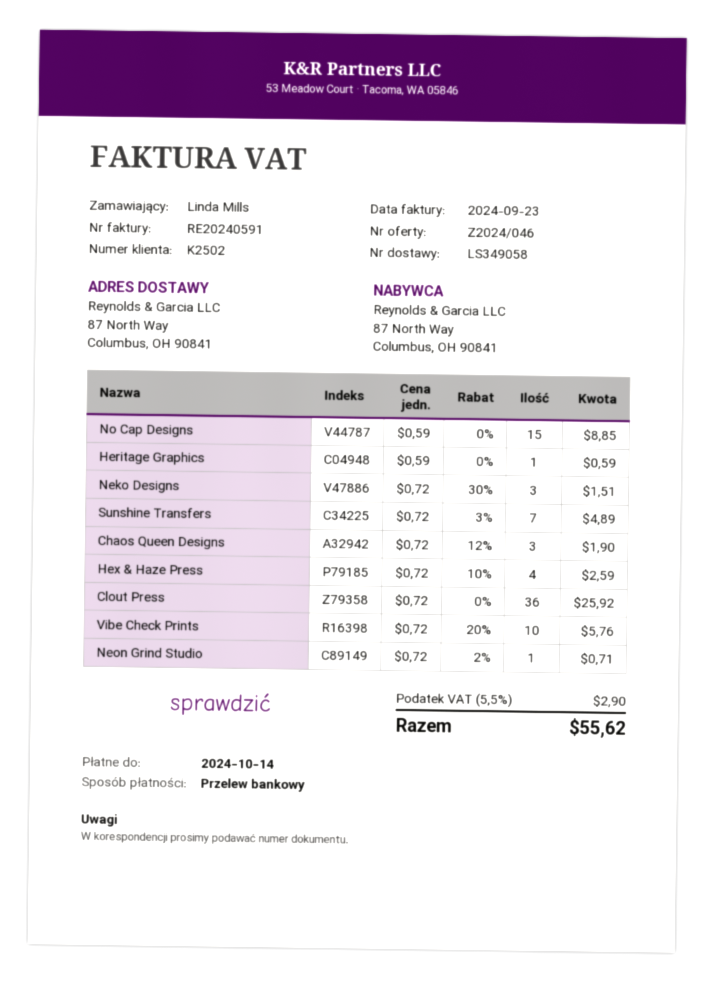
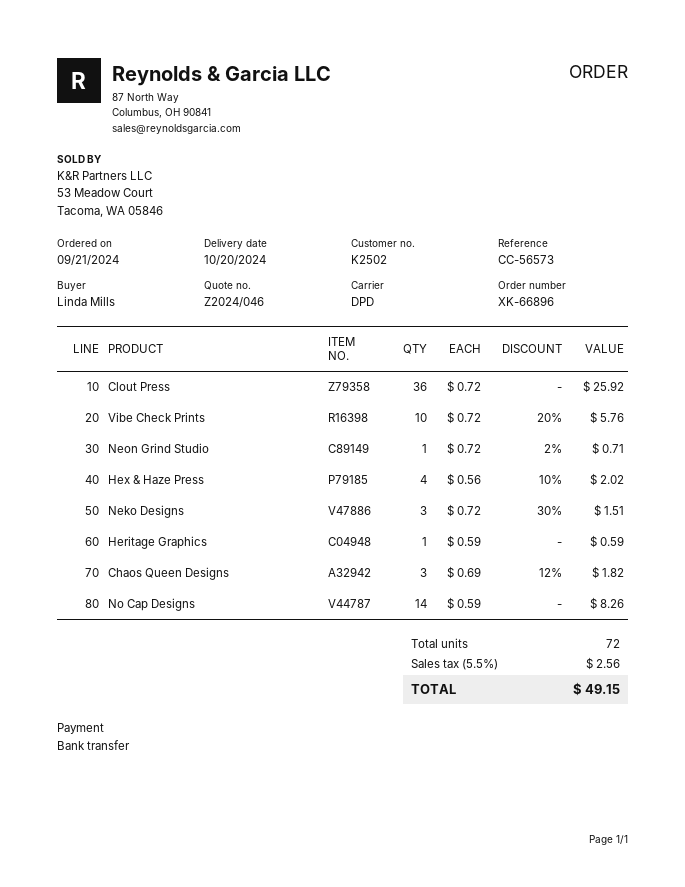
No Cap Designs: 15 x 0.59 = 8.85 -> 14 x 0.59 = 8.26
Sunshine Transfers: 7 x 0.72 - 3% = 4.89 -> none
Chaos Queen Designs: 3 x 0.72 - 12% = 1.90 -> 3 x 0.69 - 12% = 1.82
Hex & Haze Press: 4 x 0.72 - 10% = 2.59 -> 4 x 0.56 - 10% = 2.02
tax: 5.5% = 2.90 -> 5.5% = 2.56
total: 55.62 -> 49.15

